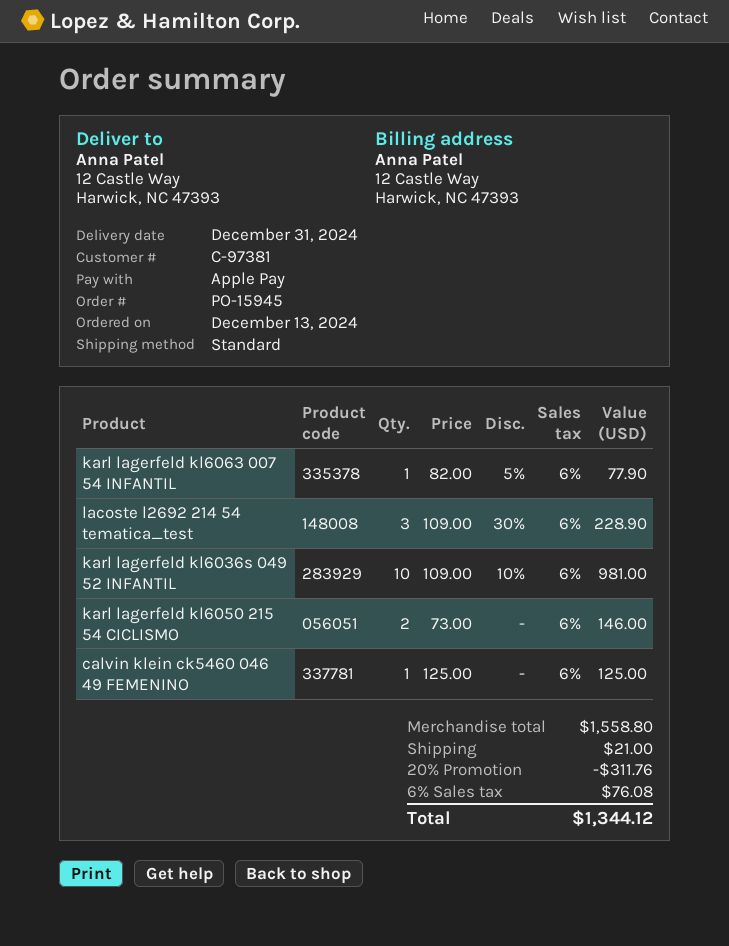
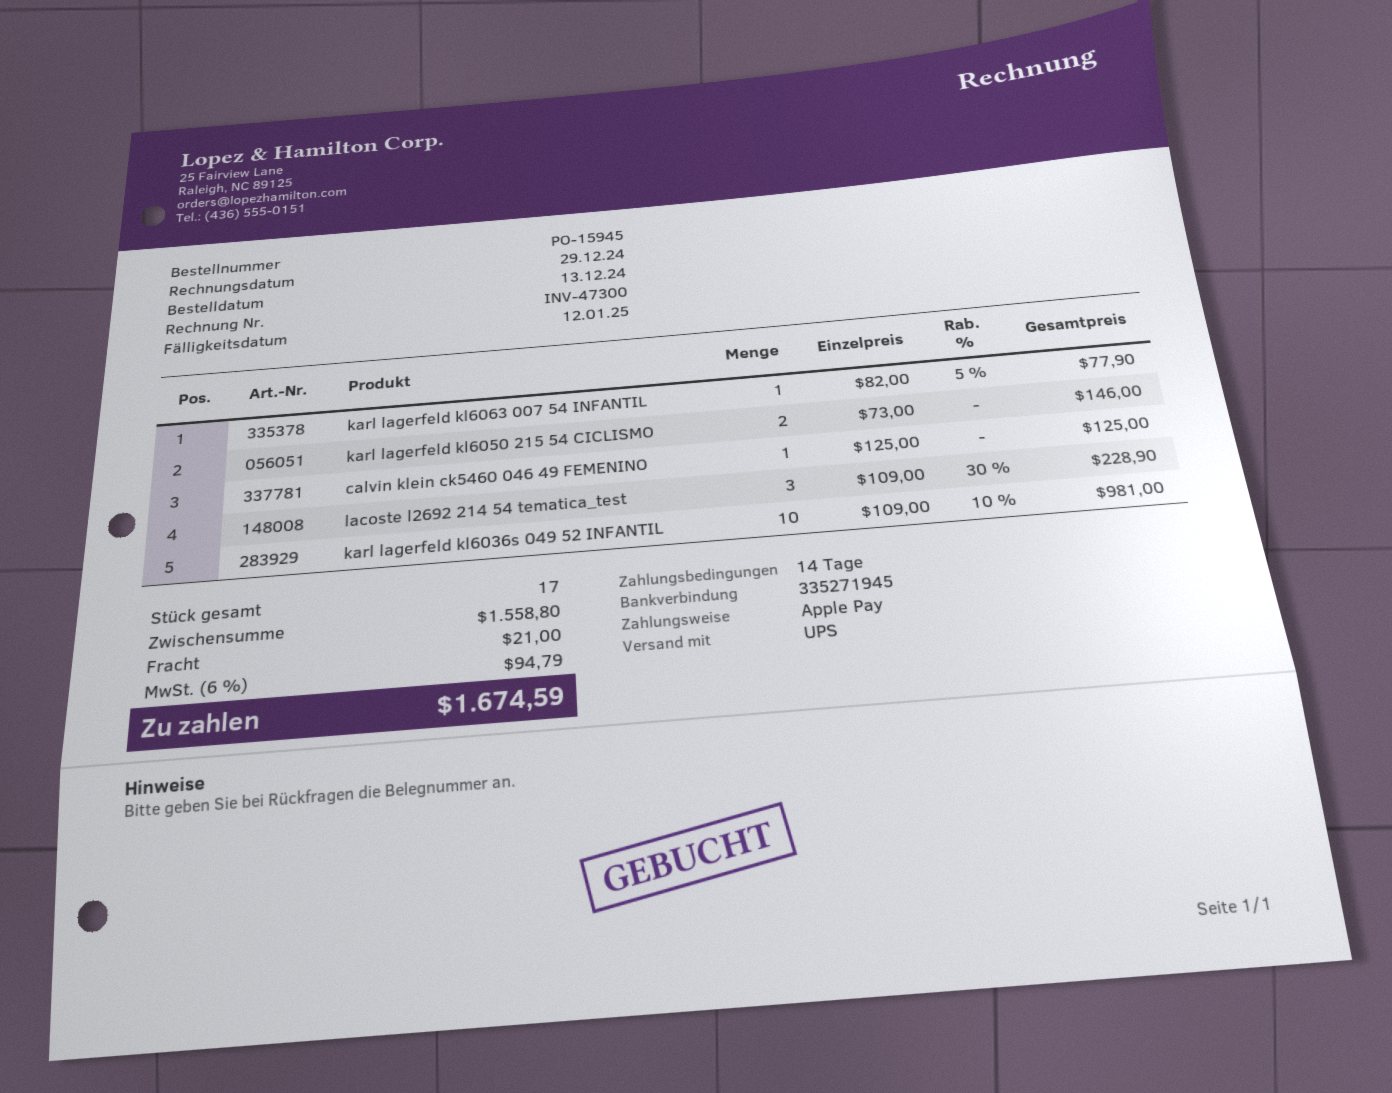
shipping method: standard -> UPS
discount: 20% = 311.76 -> none
tax: 6% = 76.08 -> 6% = 94.79
total: 1344.12 -> 1674.59

